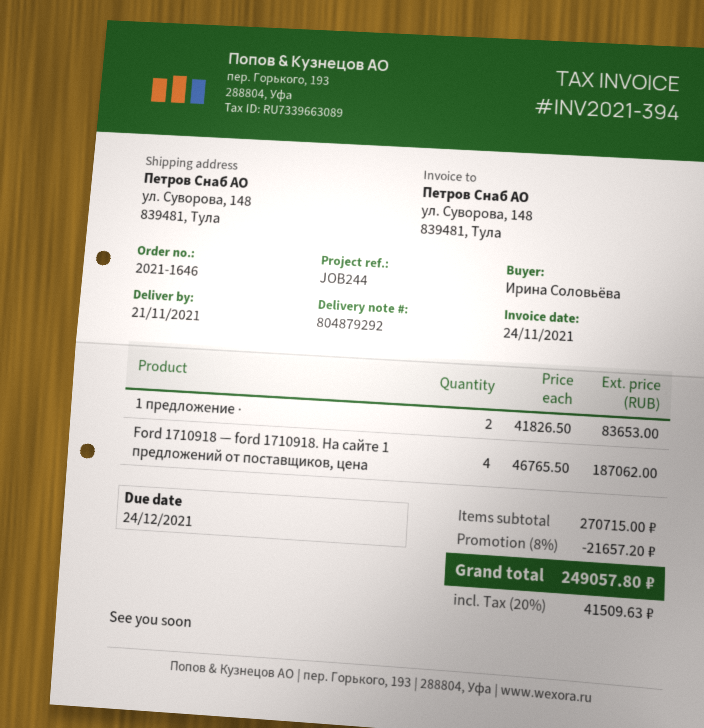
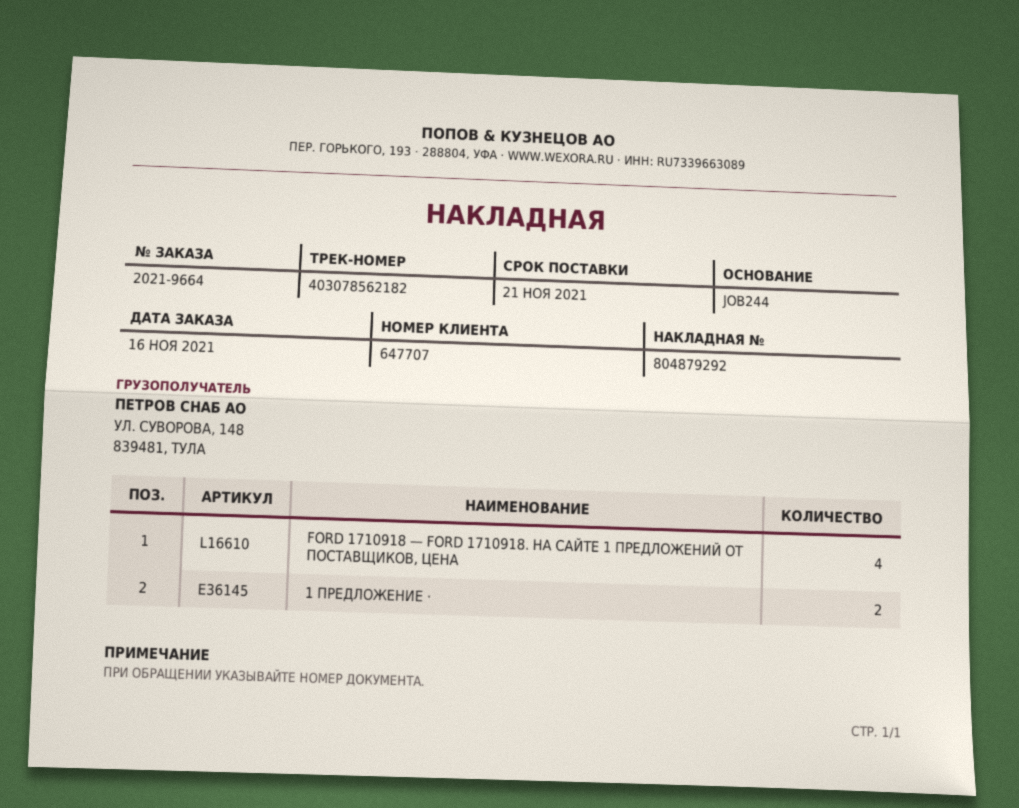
order number: 2021-1646 -> 2021-9664

